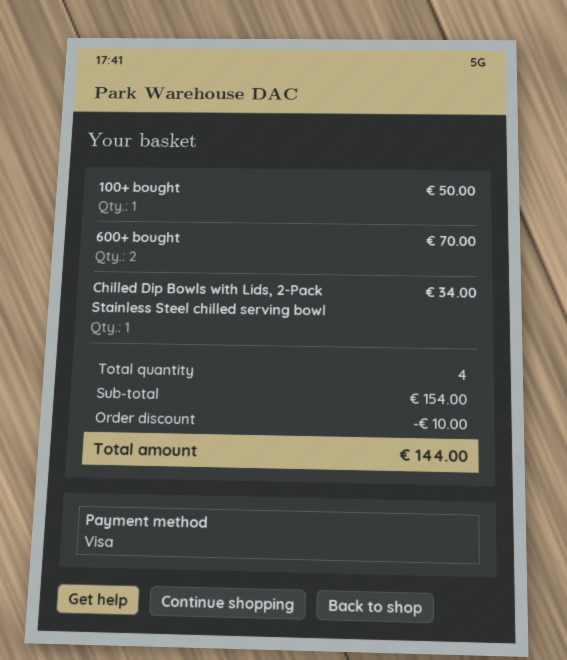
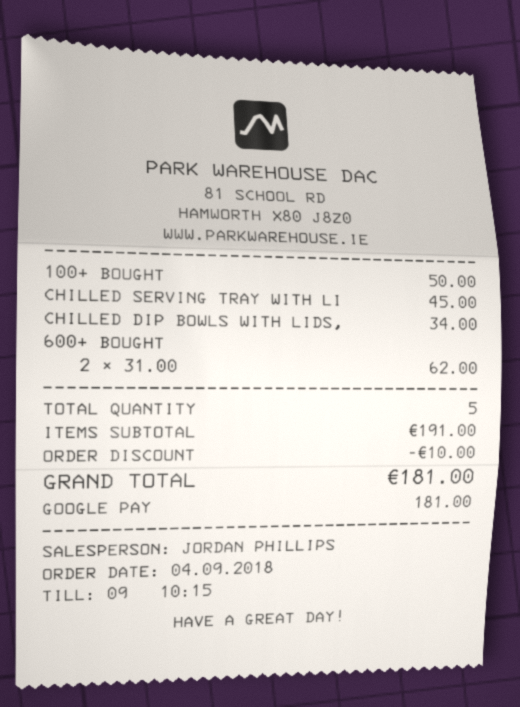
payment method: Visa -> Google Pay
600+ bought: 2 for 70.00 -> 2 for 62.00
CHILLED SERVING TRAY WITH LI: none -> 1 for 45.00
total quantity: 4 -> 5
subtotal: 154.00 -> 191.00
total: 144.00 -> 181.00

